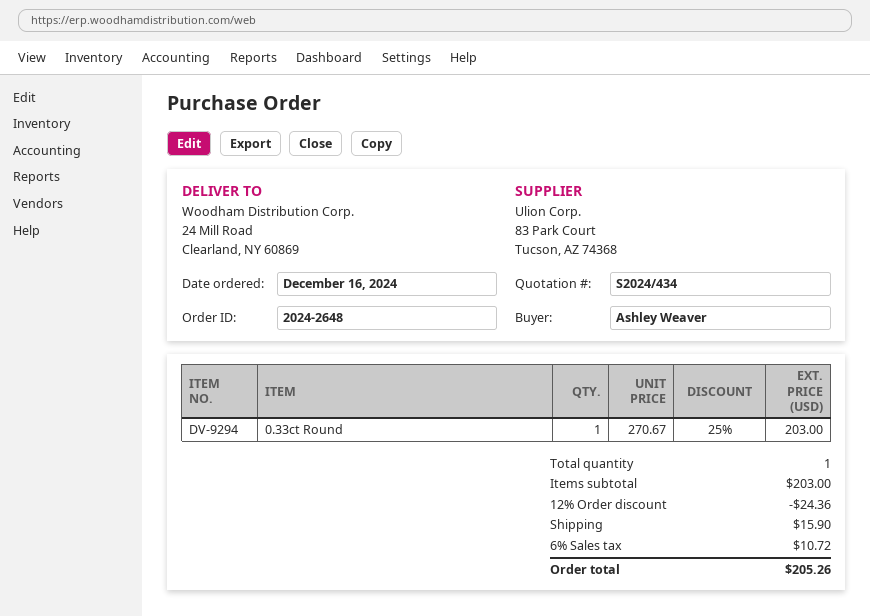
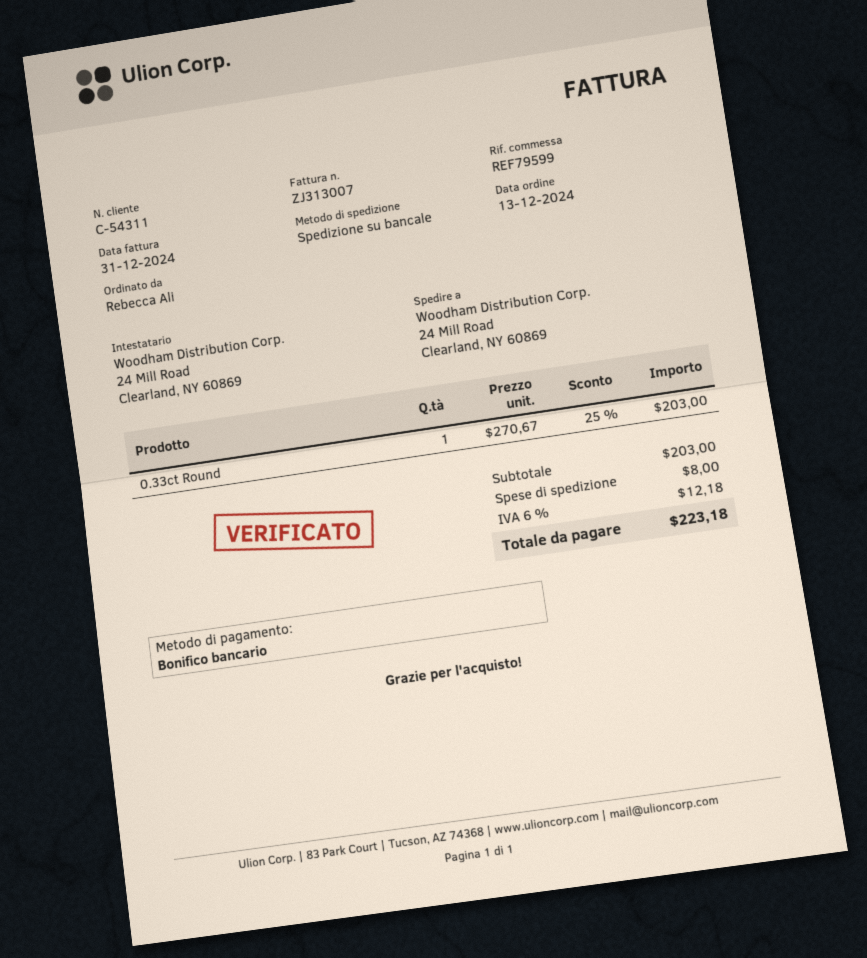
order date: 2024-12-16 -> 2024-12-13
ordered by: Ashley Weaver -> Rebecca Ali
discount: 12% = 24.36 -> none
shipping: 15.90 -> 8.00
tax: 6% = 10.72 -> 6% = 12.18
total: 205.26 -> 223.18

